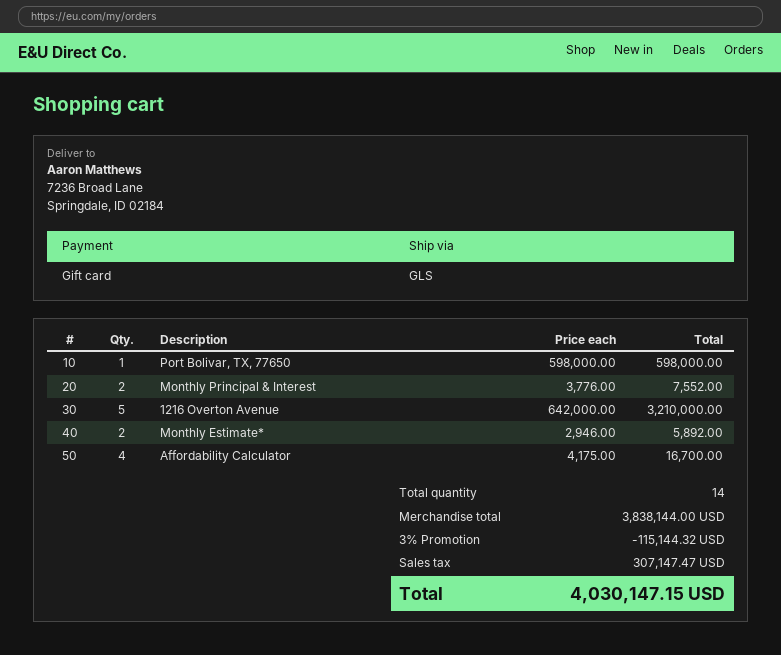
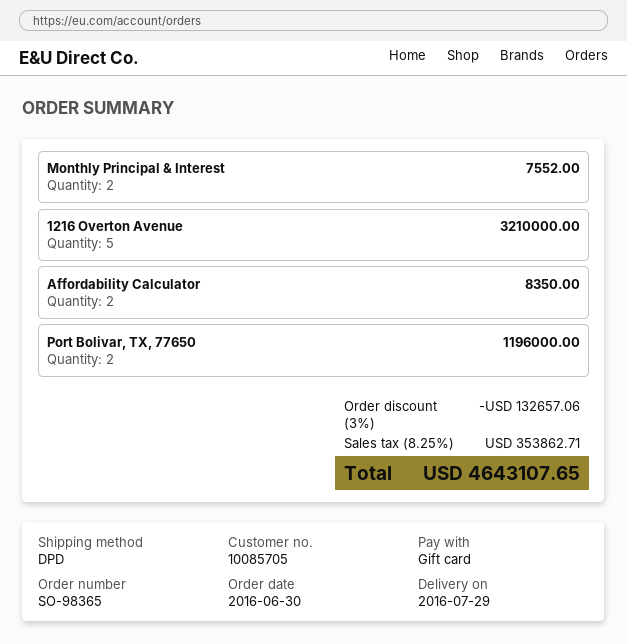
shipping method: GLS -> DPD
Port Bolivar, TX, 77650: 1 for 598000.00 -> 2 for 1196000.00
Monthly Estimate*: 2 for 5892.00 -> none
Affordability Calculator: 4 for 16700.00 -> 2 for 8350.00
discount: 3% = 115144.32 -> 3% = 132657.06
tax: 307147.47 -> 353862.71
total: 4030147.15 -> 4643107.65

